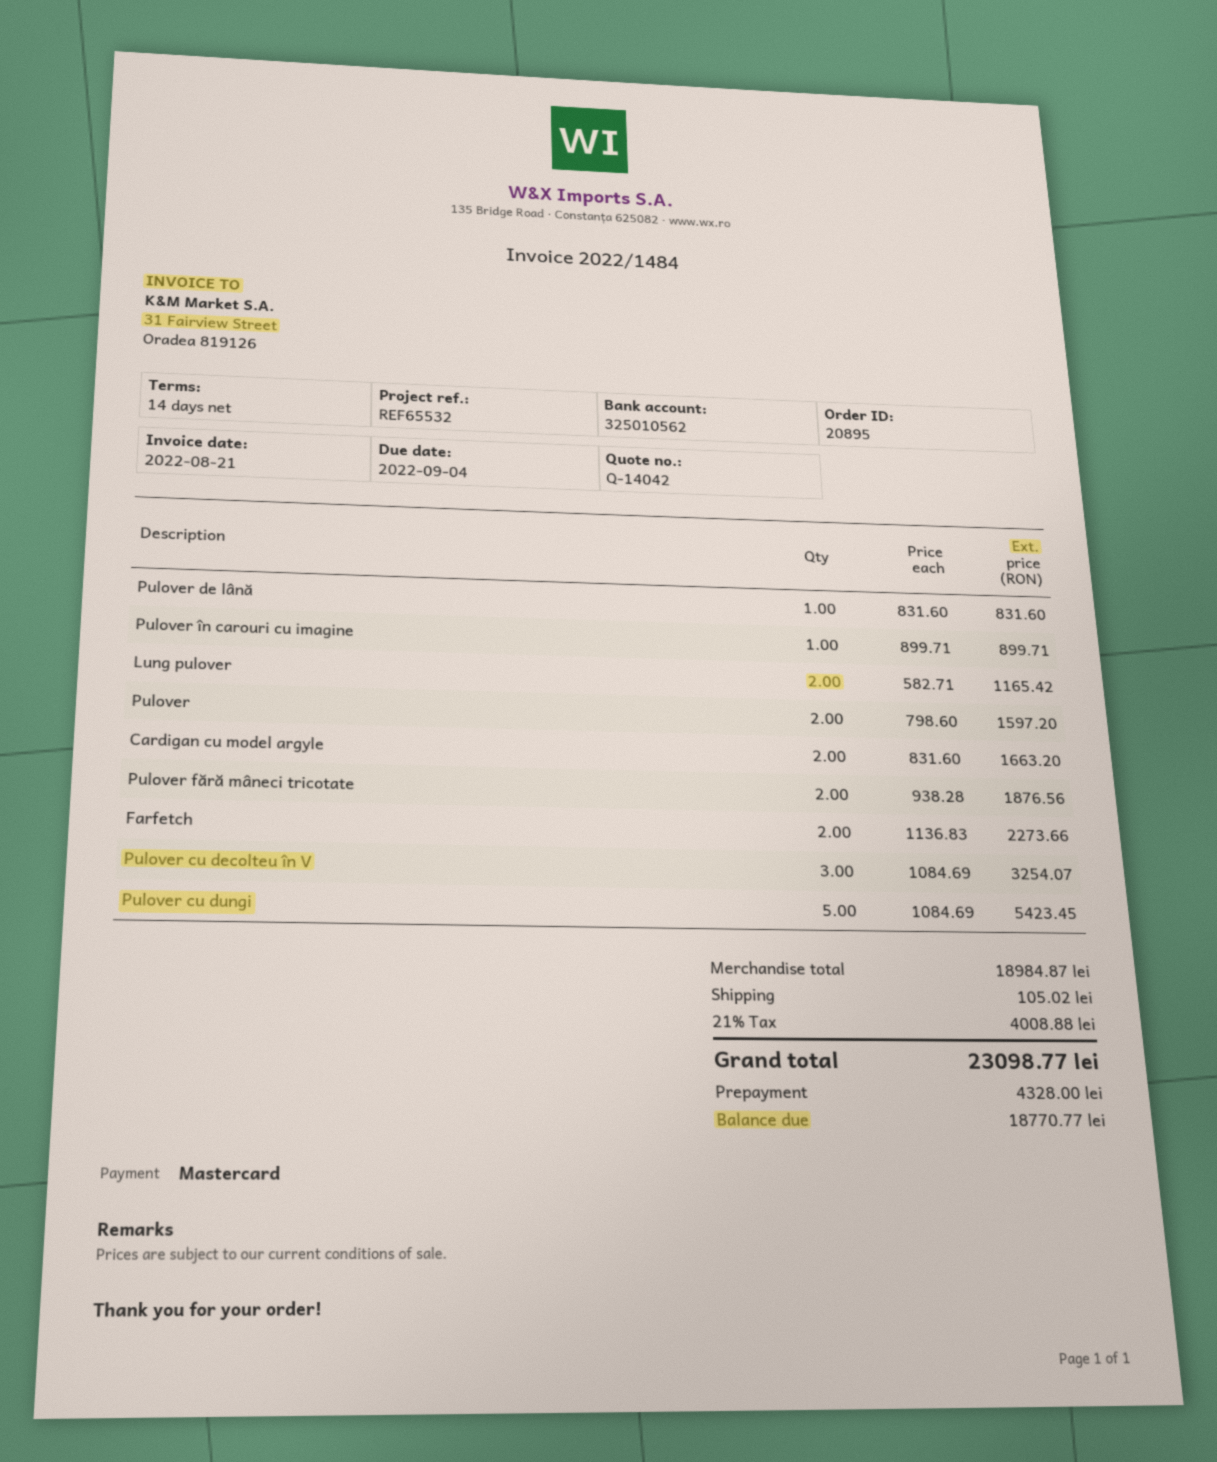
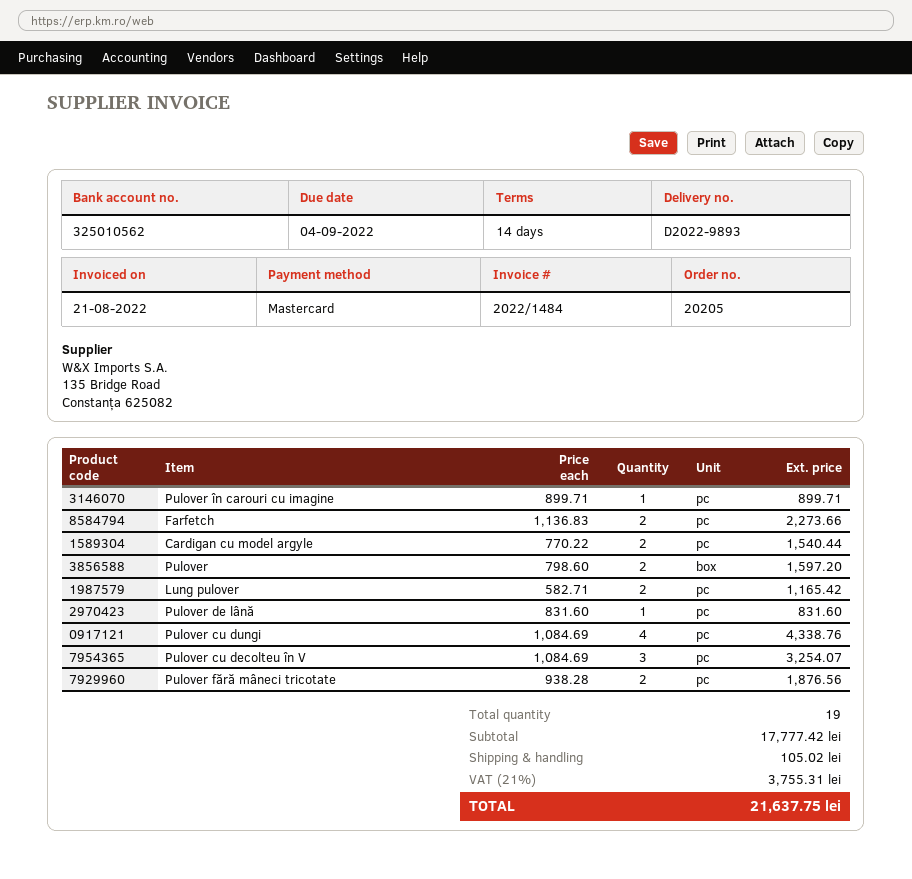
order number: 20895 -> 20205
Cardigan cu model argyle: 2 x 831.60 = 1663.20 -> 2 x 770.22 = 1540.44
Pulover cu dungi: 5 x 1084.69 = 5423.45 -> 4 x 1084.69 = 4338.76
subtotal: 18984.87 -> 17777.42
tax: 21% = 4008.88 -> 21% = 3755.31
total: 23098.77 -> 21637.75

